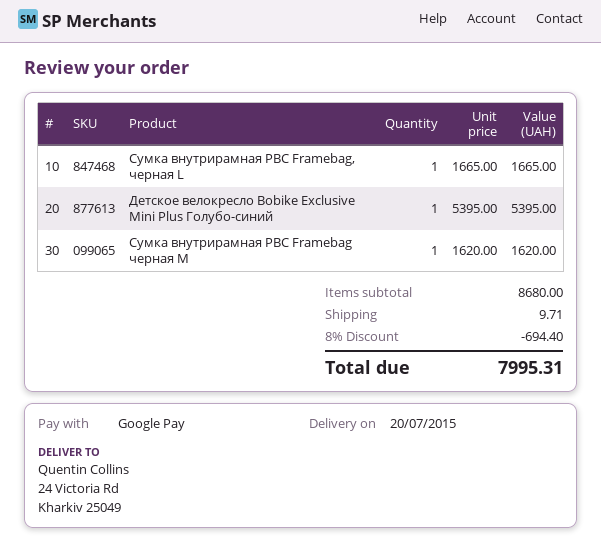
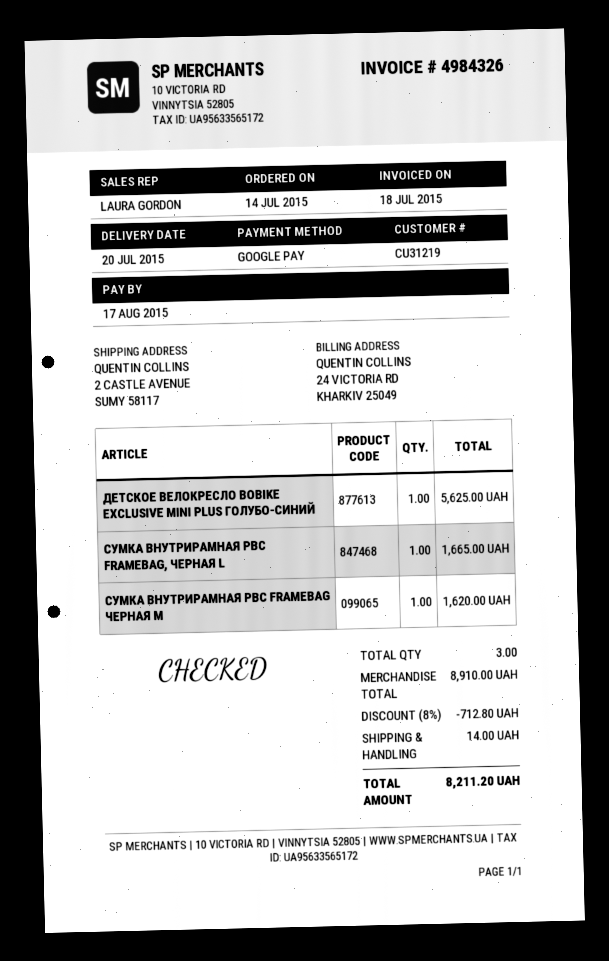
ship to: 24 Victoria Rd, Kharkiv 25049 -> 2 CASTLE AVENUE, SUMY 58117
Детское велокресло Bobike Exclusive Mini Plus Голубо-синий: 1 for 5395.00 -> 1 for 5625.00
subtotal: 8680.00 -> 8910.00
discount: 8% = 694.40 -> 8% = 712.80
shipping: 9.71 -> 14.00
total: 7995.31 -> 8211.20

